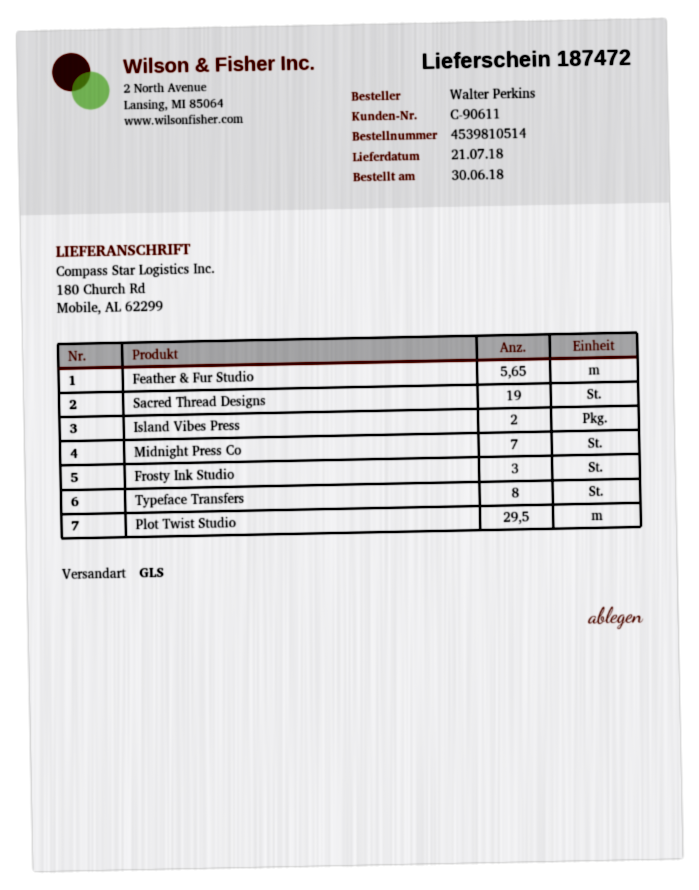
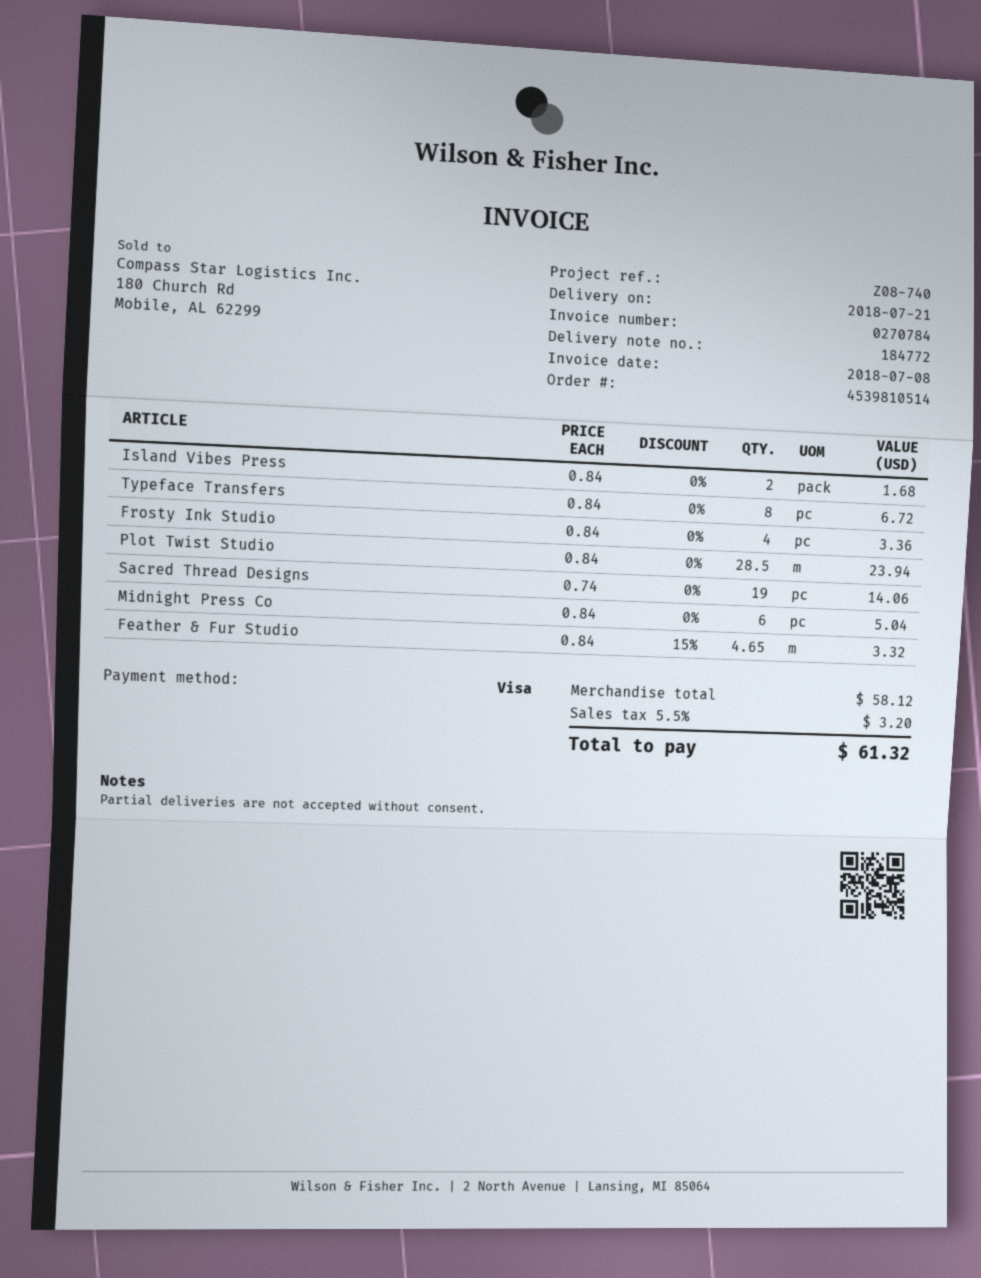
delivery note number: 187472 -> 184772
Feather & Fur Studio: 5.65 -> 4.65
Midnight Press Co: 7 -> 6
Frosty Ink Studio: 3 -> 4
Plot Twist Studio: 29.5 -> 28.5

